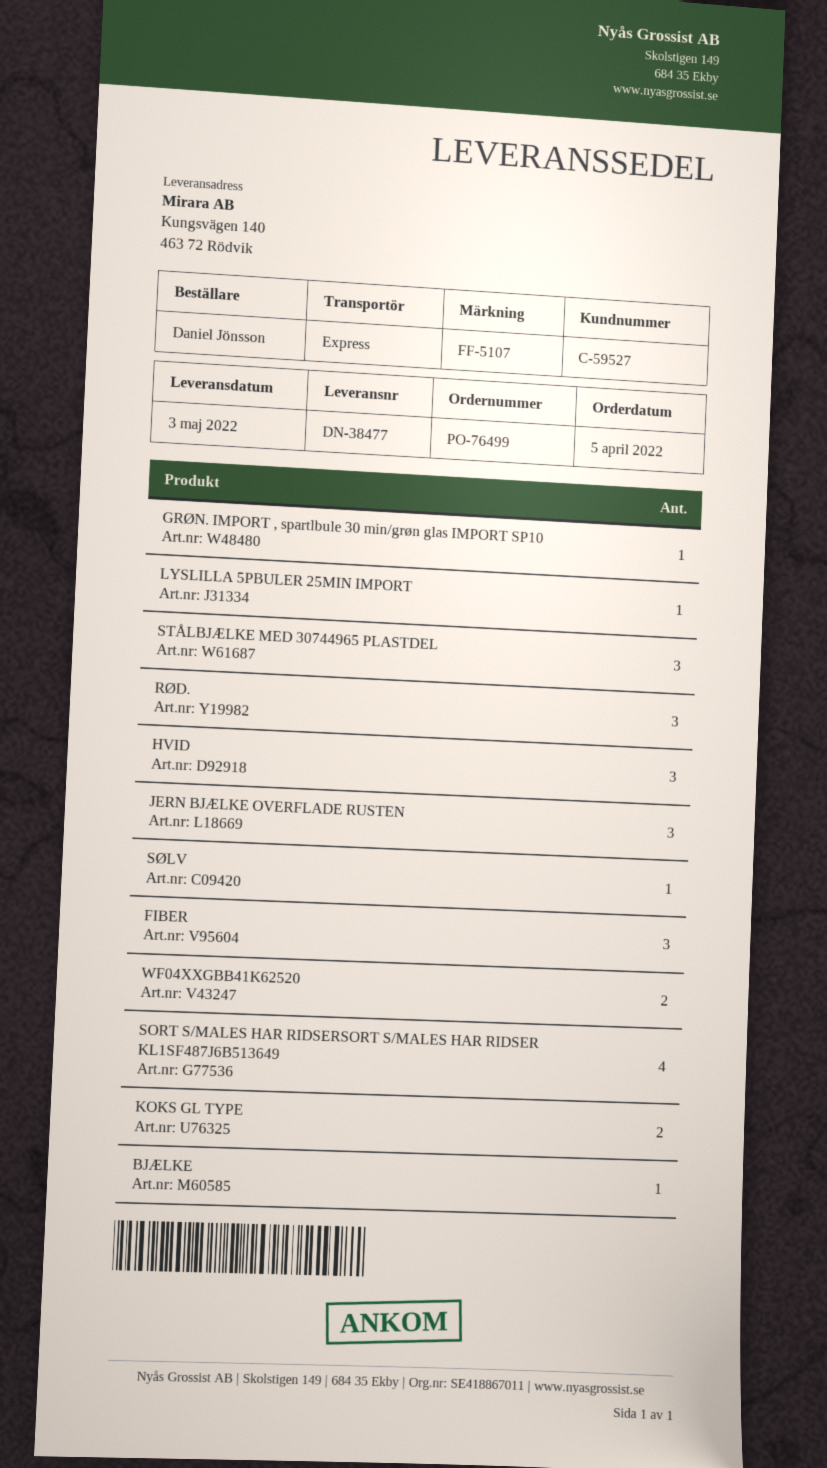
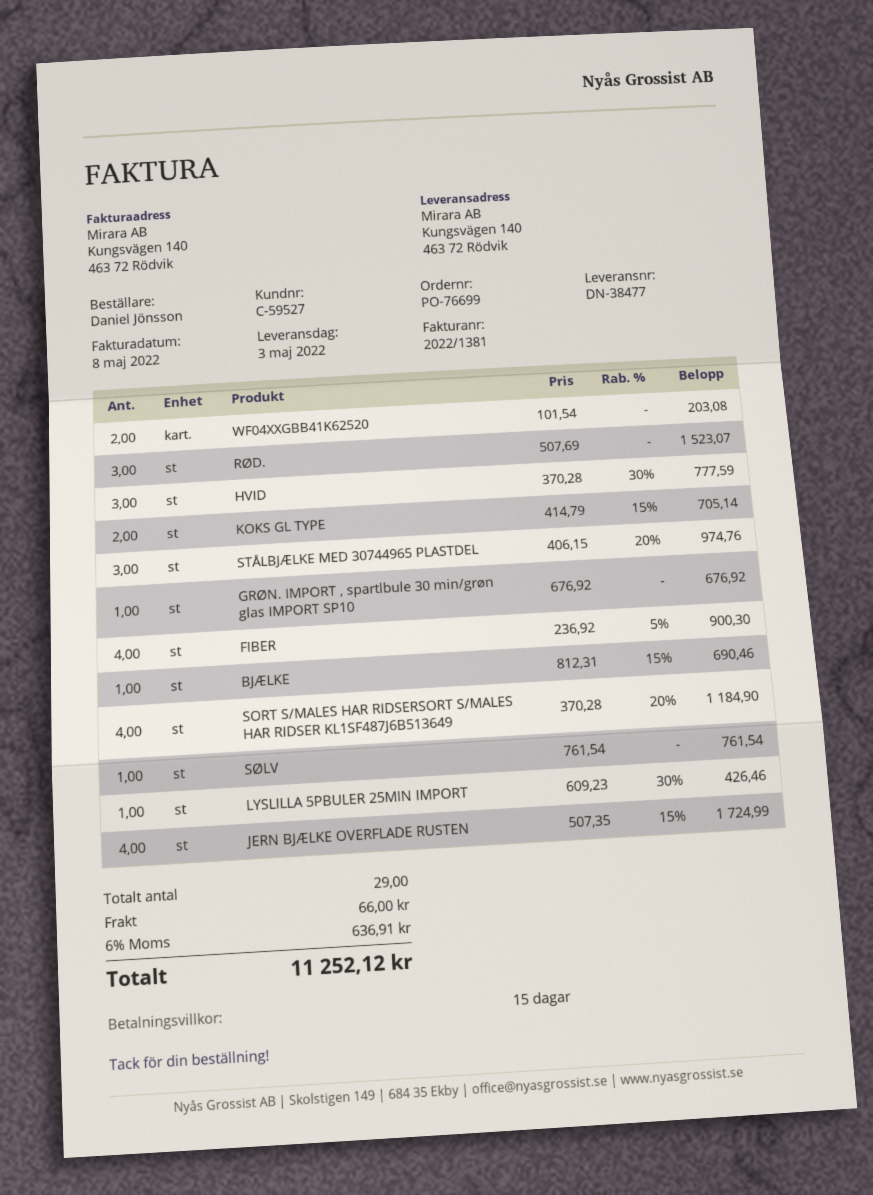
order number: PO-76499 -> PO-76699
JERN BJÆLKE OVERFLADE RUSTEN: 3 -> 4
FIBER: 3 -> 4

